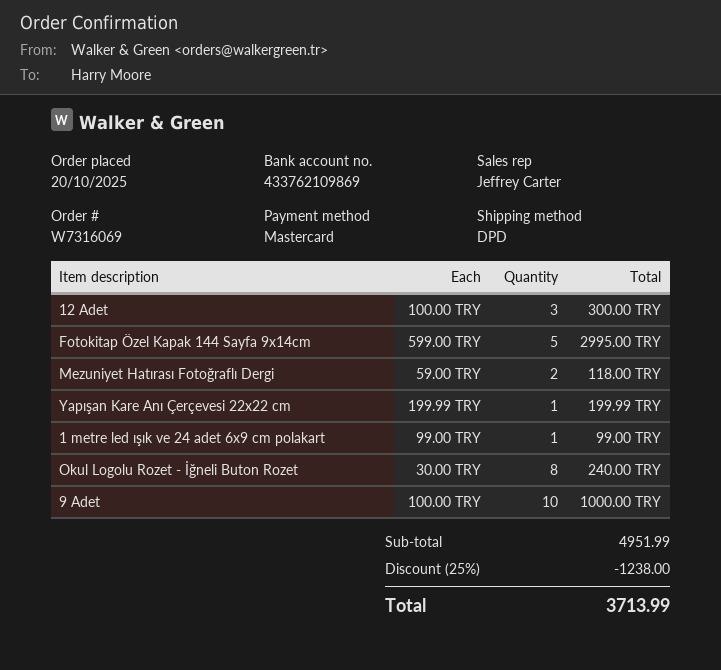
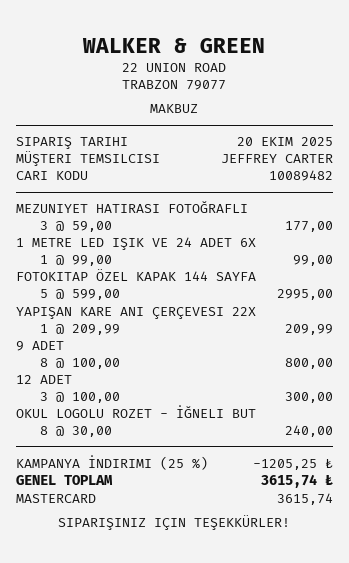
Mezuniyet Hatırası Fotoğraflı Dergi: 2 x 59.00 = 118.00 -> 3 x 59.00 = 177.00
Yapışan Kare Anı Çerçevesi 22x22 cm: 1 x 199.99 = 199.99 -> 1 x 209.99 = 209.99
9 Adet: 10 x 100.00 = 1000.00 -> 8 x 100.00 = 800.00
discount: 25% = 1238.00 -> 25% = 1205.25
total: 3713.99 -> 3615.74

